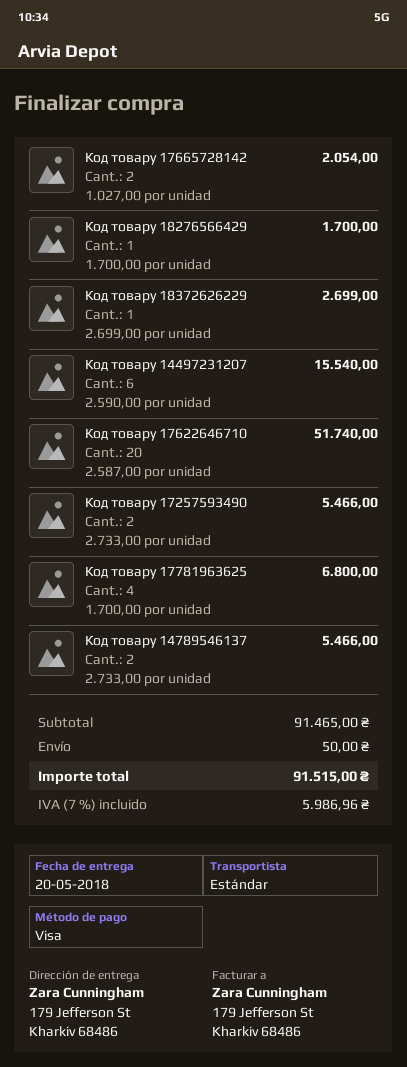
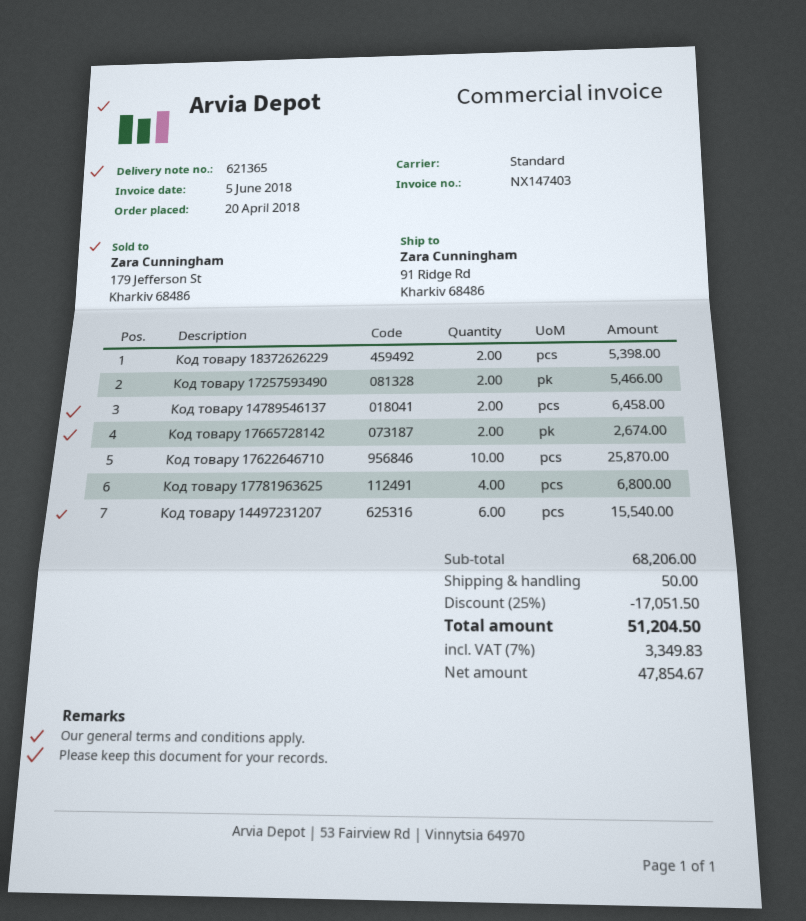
ship to: 179 Jefferson St, Kharkiv 68486 -> 91 Ridge Rd, Kharkiv 68486
Код товару 17665728142: 2 for 2054.00 -> 2 for 2674.00
Код товару 18276566429: 1 for 1700.00 -> none
Код товару 18372626229: 1 for 2699.00 -> 2 for 5398.00
Код товару 17622646710: 20 for 51740.00 -> 10 for 25870.00
Код товару 14789546137: 2 for 5466.00 -> 2 for 6458.00
subtotal: 91465.00 -> 68206.00
discount: none -> 25% = 17051.50
tax: 7% = 5986.96 -> 7% = 3349.83
total: 91515.00 -> 51204.50

